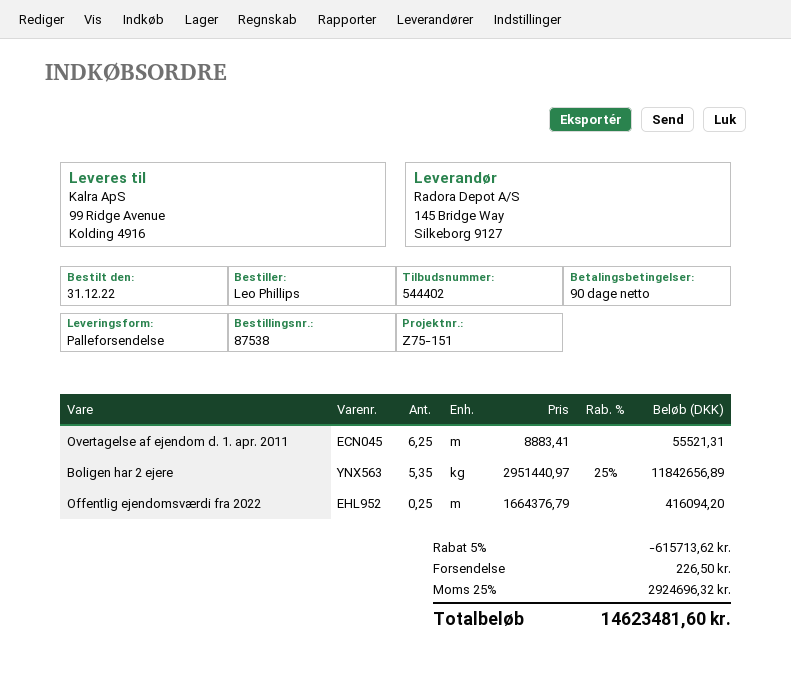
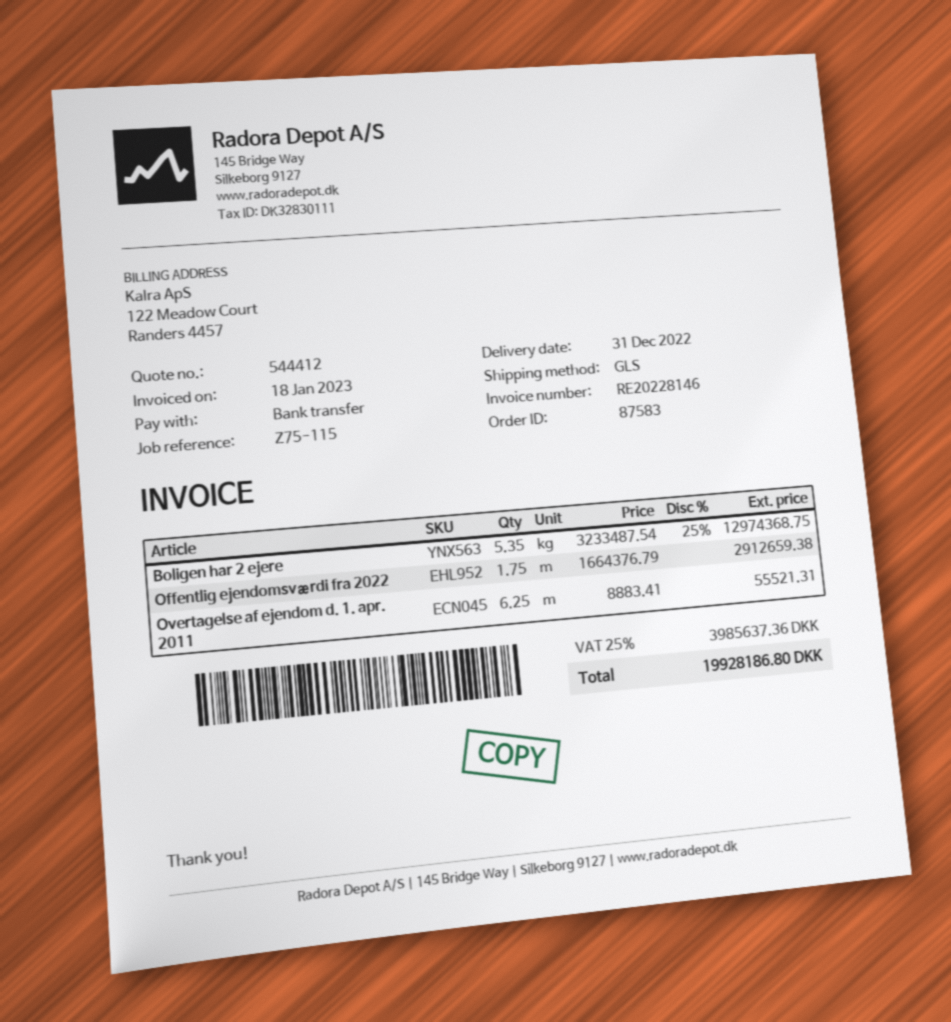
quote number: 544402 -> 544412
order number: 87538 -> 87583
reference: Z75-151 -> Z75-115
shipping method: pallet freight -> GLS
Boligen har 2 ejere: 5.35 x 2951440.97 - 25% = 11842656.89 -> 5.35 x 3233487.54 - 25% = 12974368.75
Offentlig ejendomsværdi fra 2022: 0.25 x 1664376.79 = 416094.20 -> 1.75 x 1664376.79 = 2912659.38
discount: 5% = 615713.62 -> none
shipping: 226.50 -> none
tax: 25% = 2924696.32 -> 25% = 3985637.36
total: 14623481.60 -> 19928186.80

